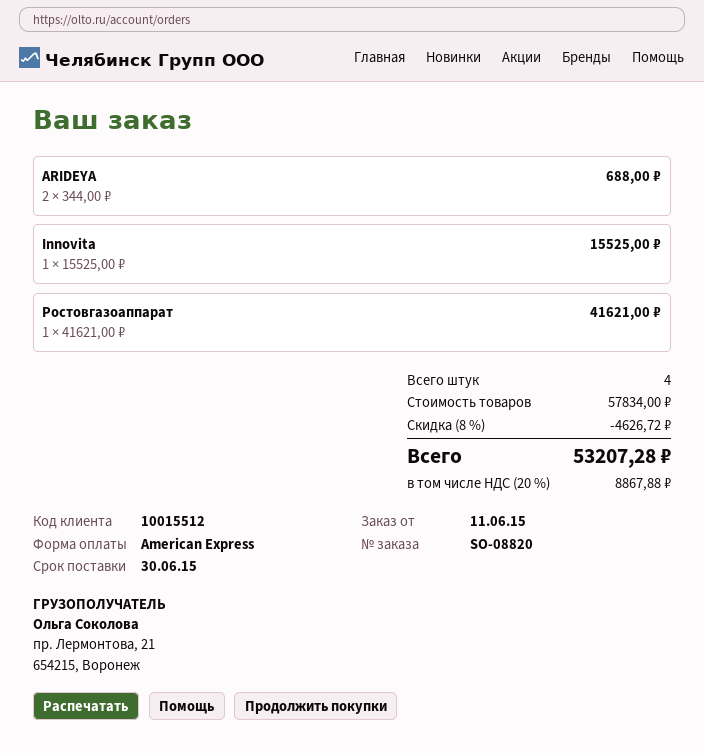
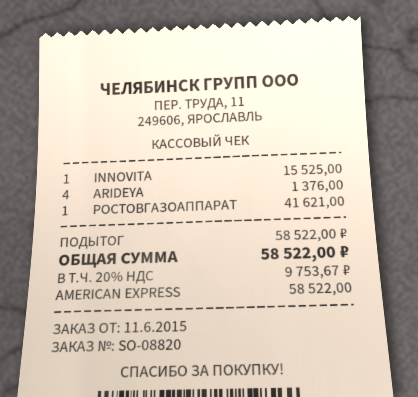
ARIDEYA: 2 for 688.00 -> 4 for 1376.00
subtotal: 57834.00 -> 58522.00
discount: 8% = 4626.72 -> none
tax: 20% = 8867.88 -> 20% = 9753.67
total: 53207.28 -> 58522.00

